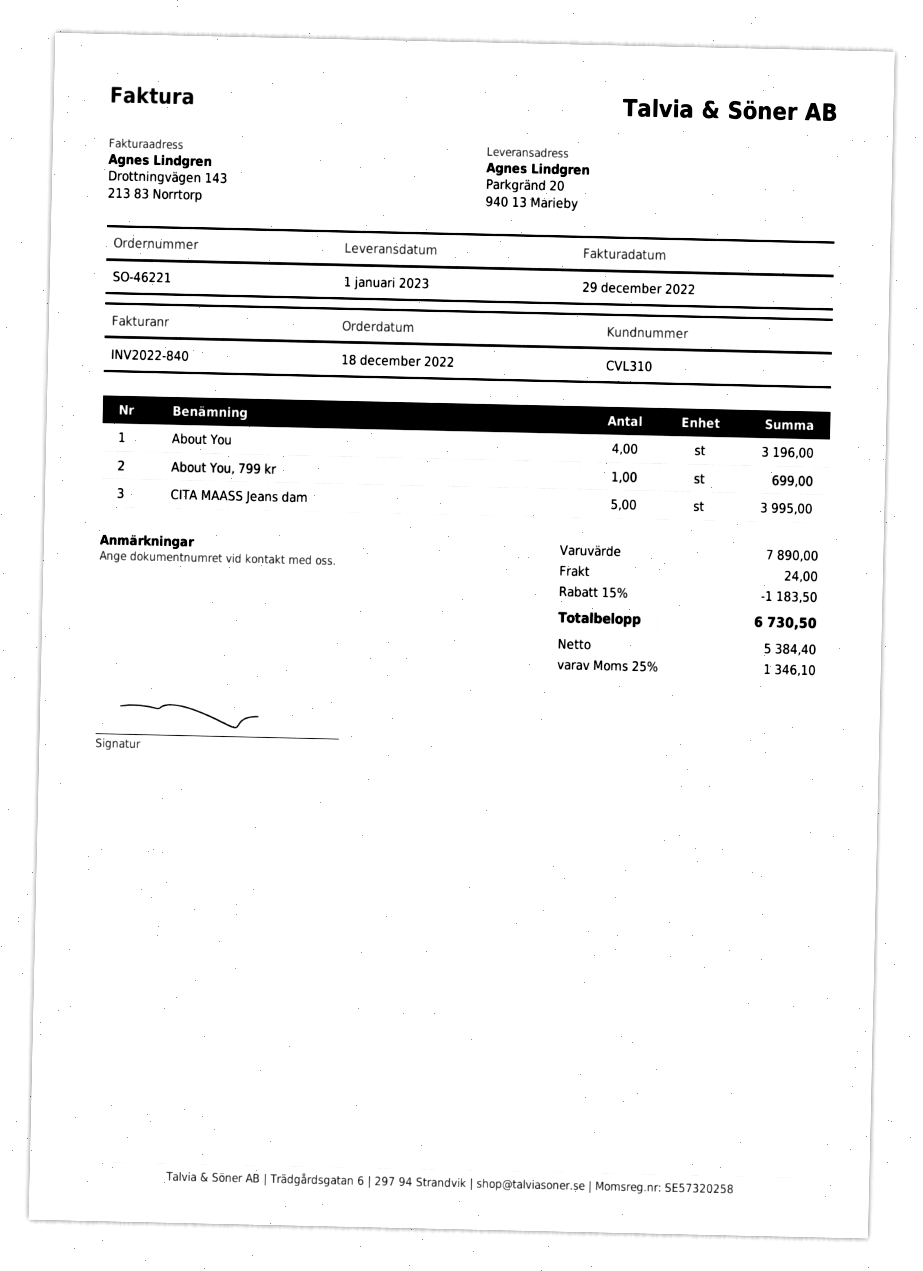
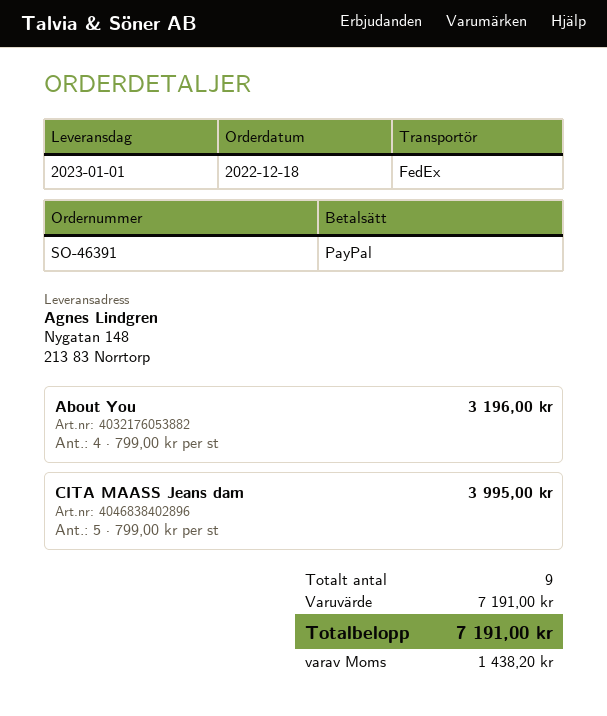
order number: SO-46221 -> SO-46391
ship to: Parkgränd 20, 940 13 Marieby -> Nygatan 148, 213 83 Norrtorp
About You, 799 kr: 1 for 699.00 -> none
subtotal: 7890.00 -> 7191.00
discount: 15% = 1183.50 -> none
shipping: 24.00 -> none
tax: 1346.10 -> 1438.20
total: 6730.50 -> 7191.00

